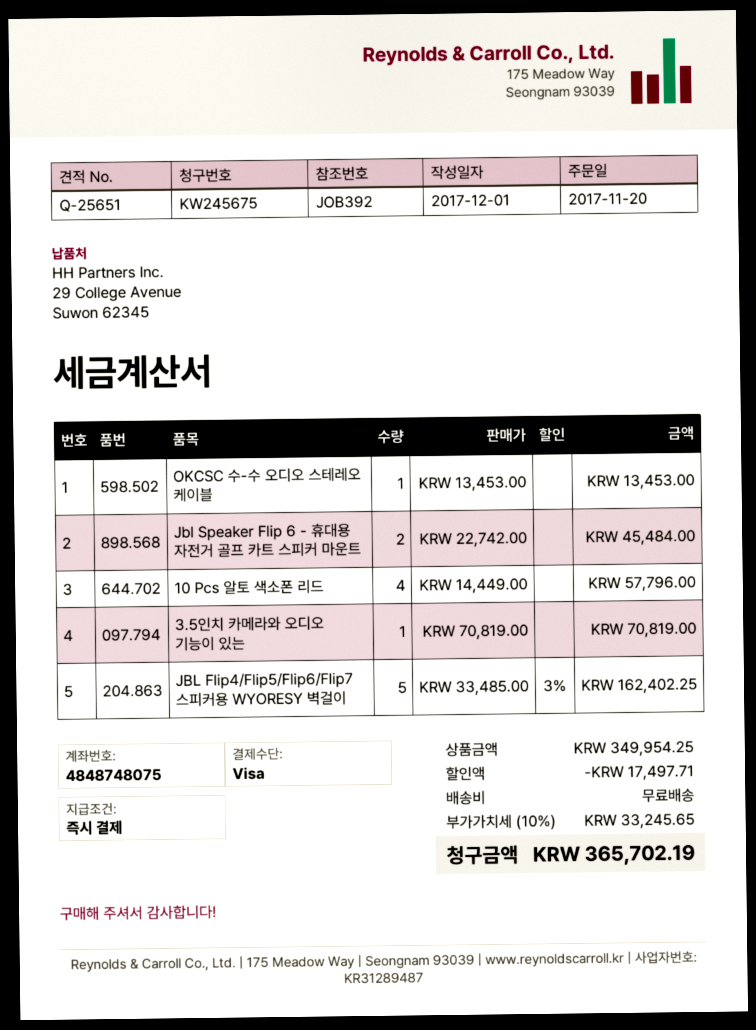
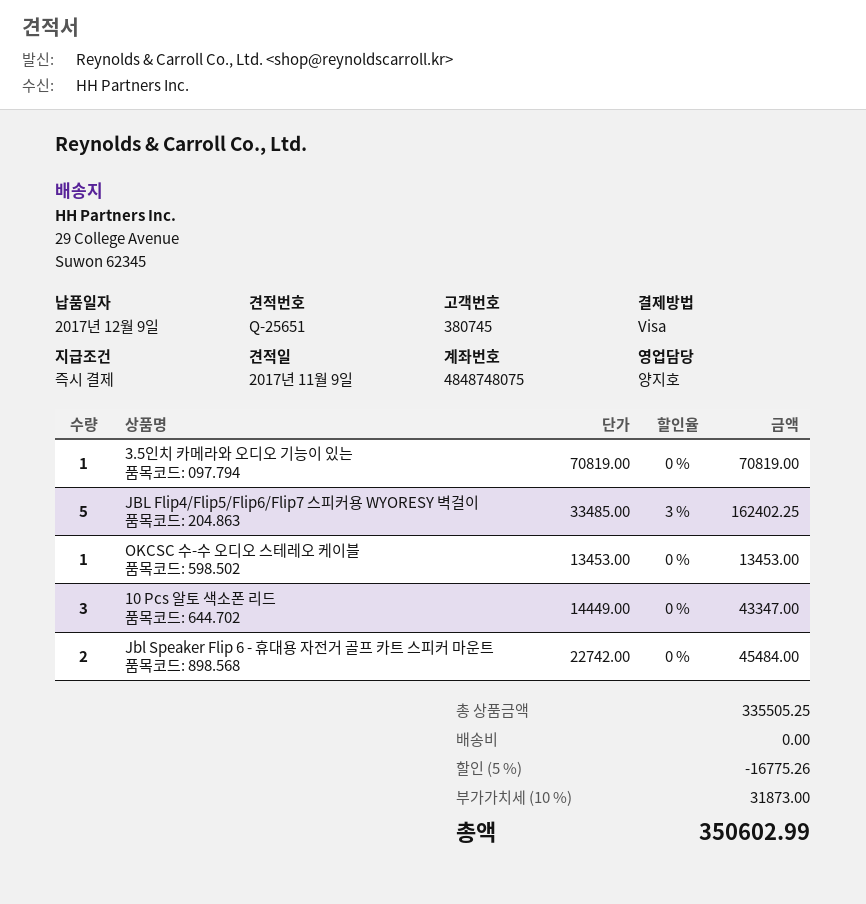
10 Pcs 알토 색소폰 리드: 4 x 14449.00 = 57796.00 -> 3 x 14449.00 = 43347.00
subtotal: 349954.25 -> 335505.25
discount: 17497.71 -> 16775.26
tax: 10% = 33245.65 -> 10% = 31873.00
total: 365702.19 -> 350602.99

